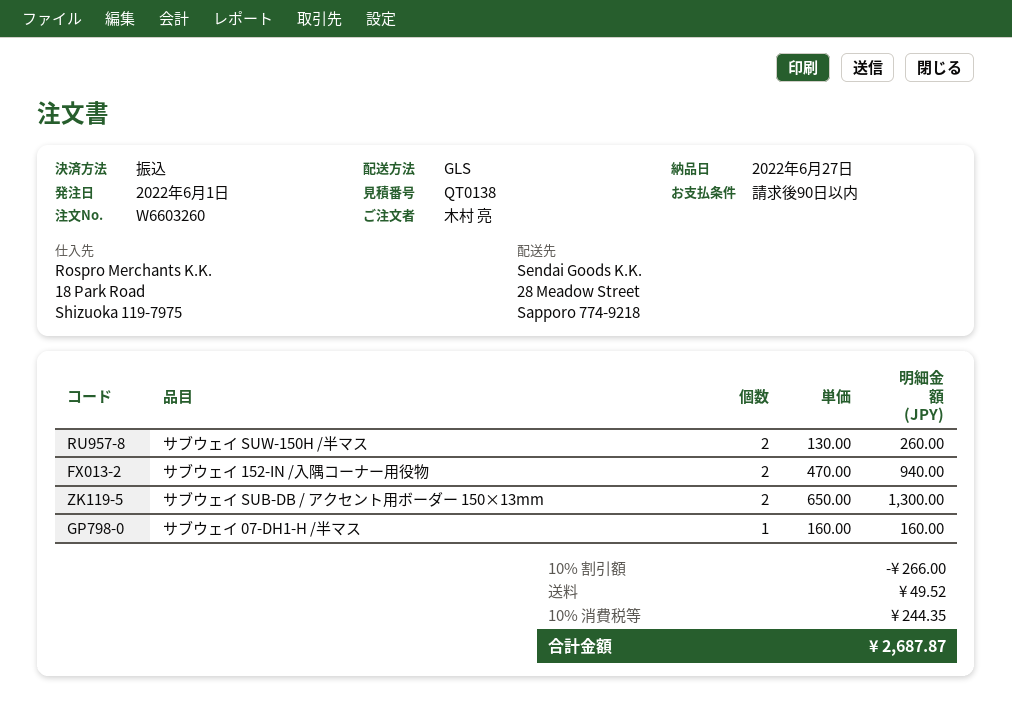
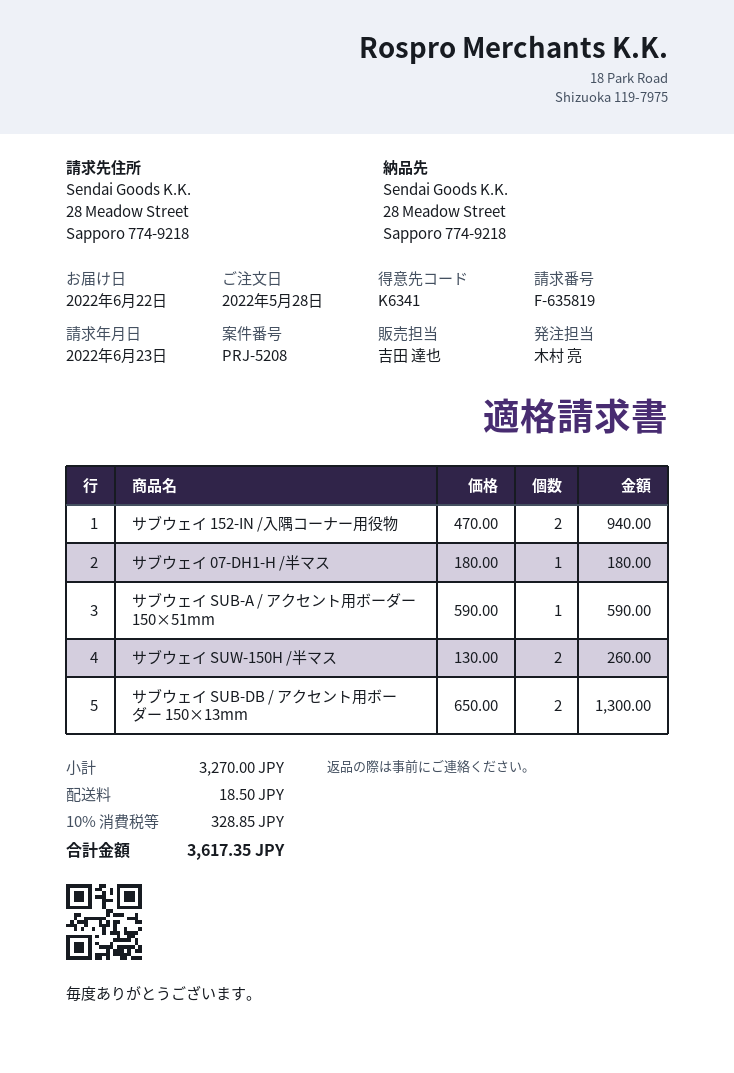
order date: 2022-06-01 -> 2022-05-28
delivery date: 2022-06-27 -> 2022-06-22
サブウェイ 07-DH1-H /半マス: 1 x 160.00 = 160.00 -> 1 x 180.00 = 180.00
サブウェイ SUB-A / アクセント用ボーダー 150×51mm: none -> 1 x 590.00 = 590.00
discount: 10% = 266.00 -> none
shipping: 49.52 -> 18.50
tax: 10% = 244.35 -> 10% = 328.85
total: 2687.87 -> 3617.35

